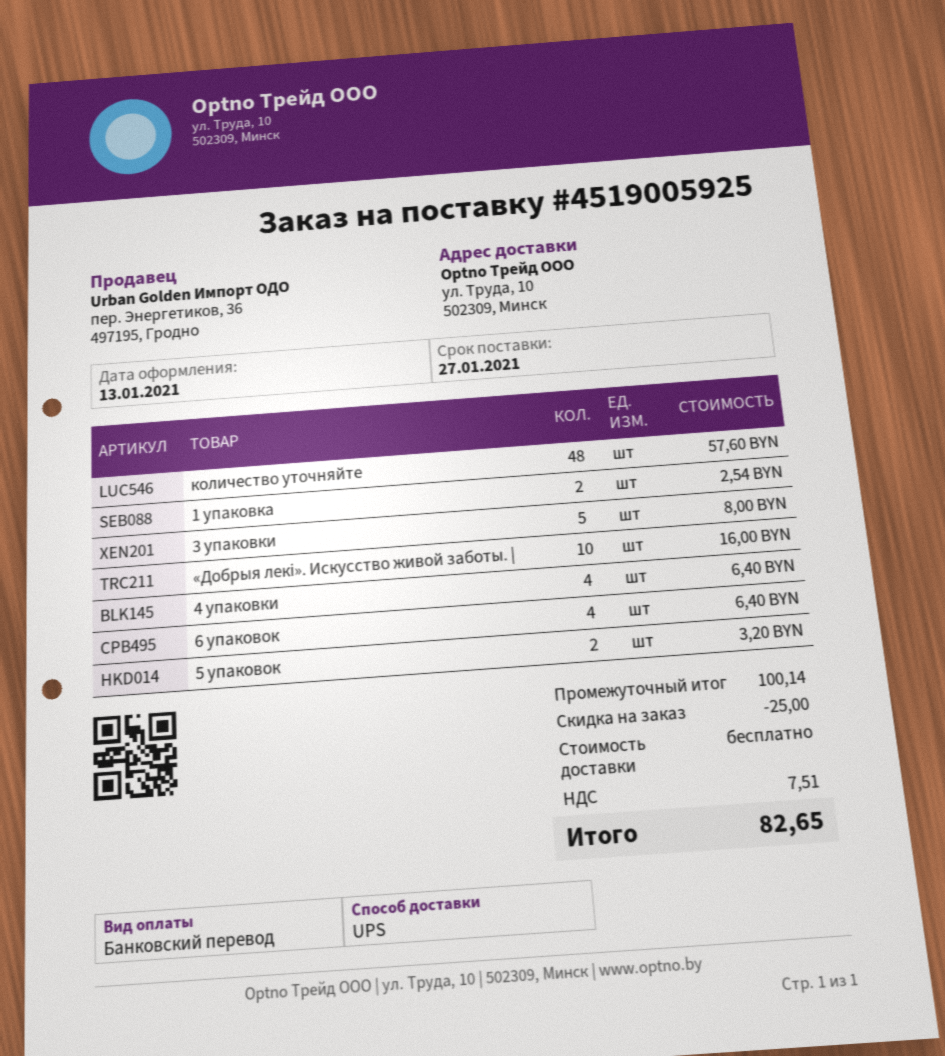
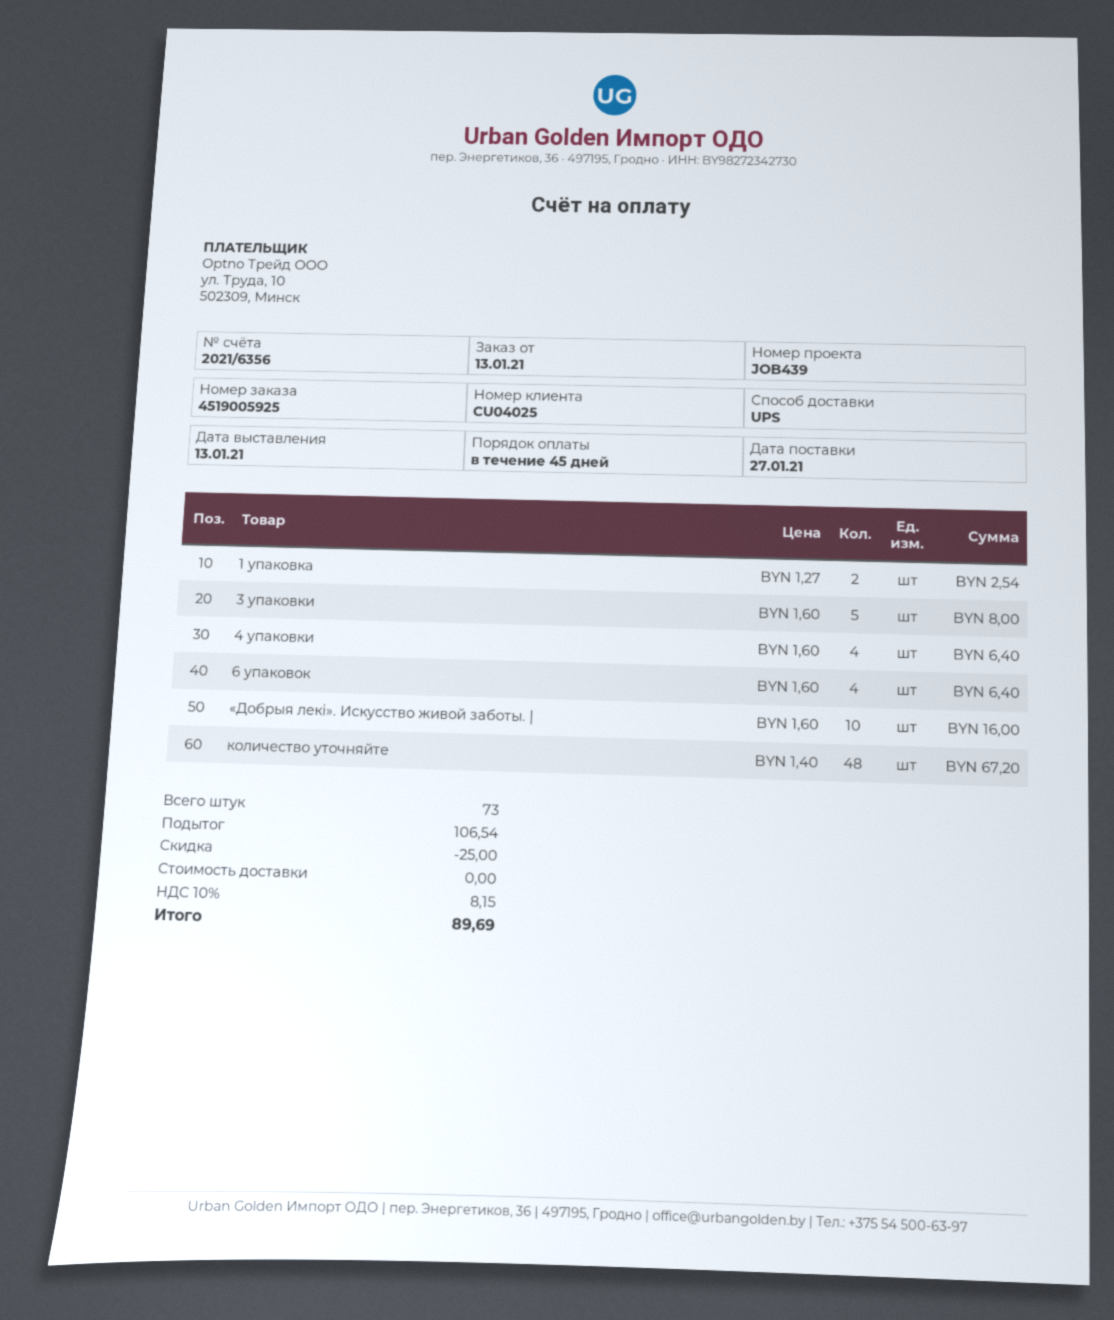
количество уточняйте: 48 for 57.60 -> 48 for 67.20
5 упаковок: 2 for 3.20 -> none
subtotal: 100.14 -> 106.54
tax: 7.51 -> 8.15
total: 82.65 -> 89.69

